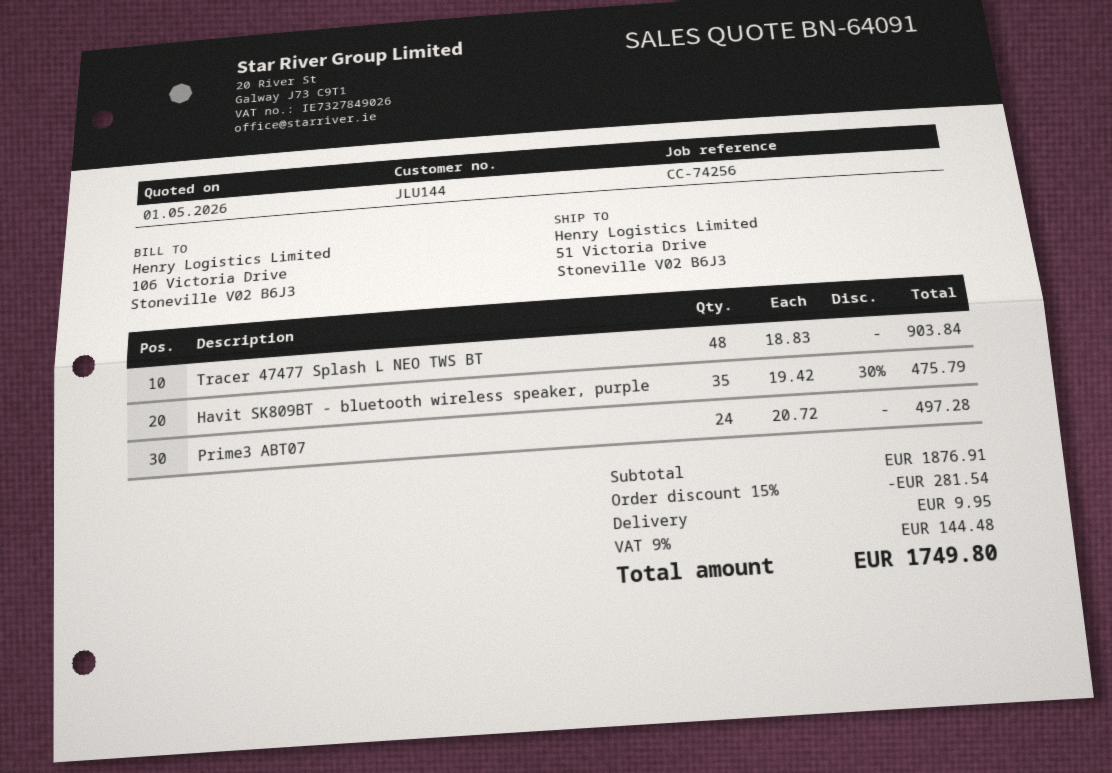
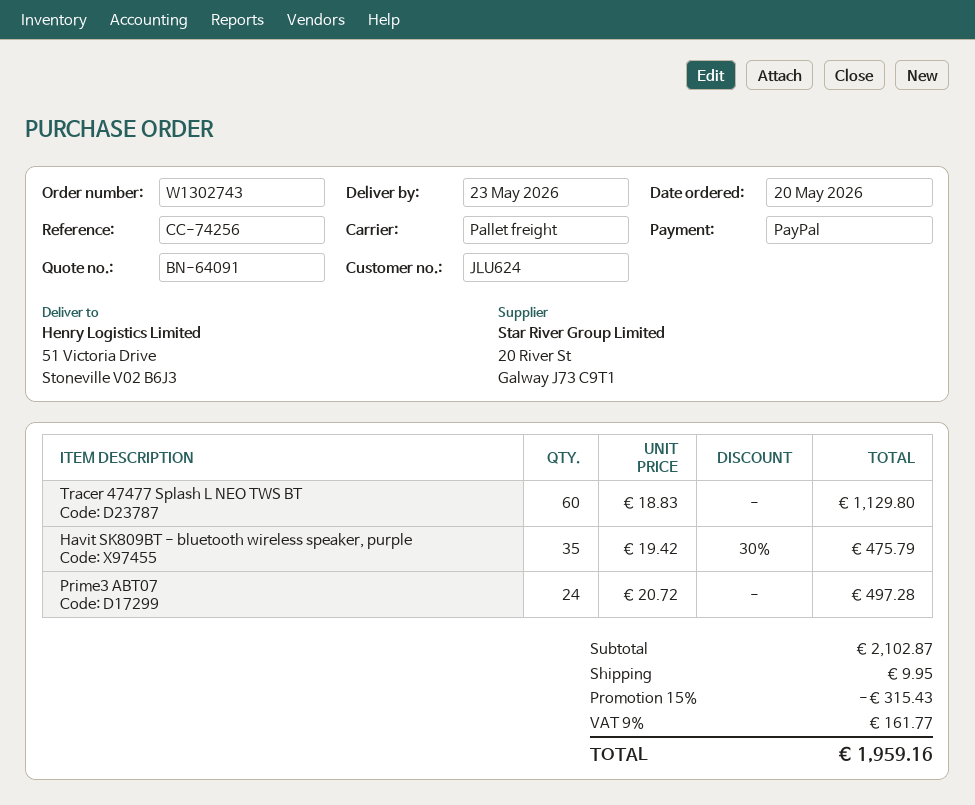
customer number: JLU144 -> JLU624
Tracer 47477 Splash L NEO TWS BT: 48 x 18.83 = 903.84 -> 60 x 18.83 = 1129.80
subtotal: 1876.91 -> 2102.87
discount: 15% = 281.54 -> 15% = 315.43
tax: 9% = 144.48 -> 9% = 161.77
total: 1749.80 -> 1959.16

